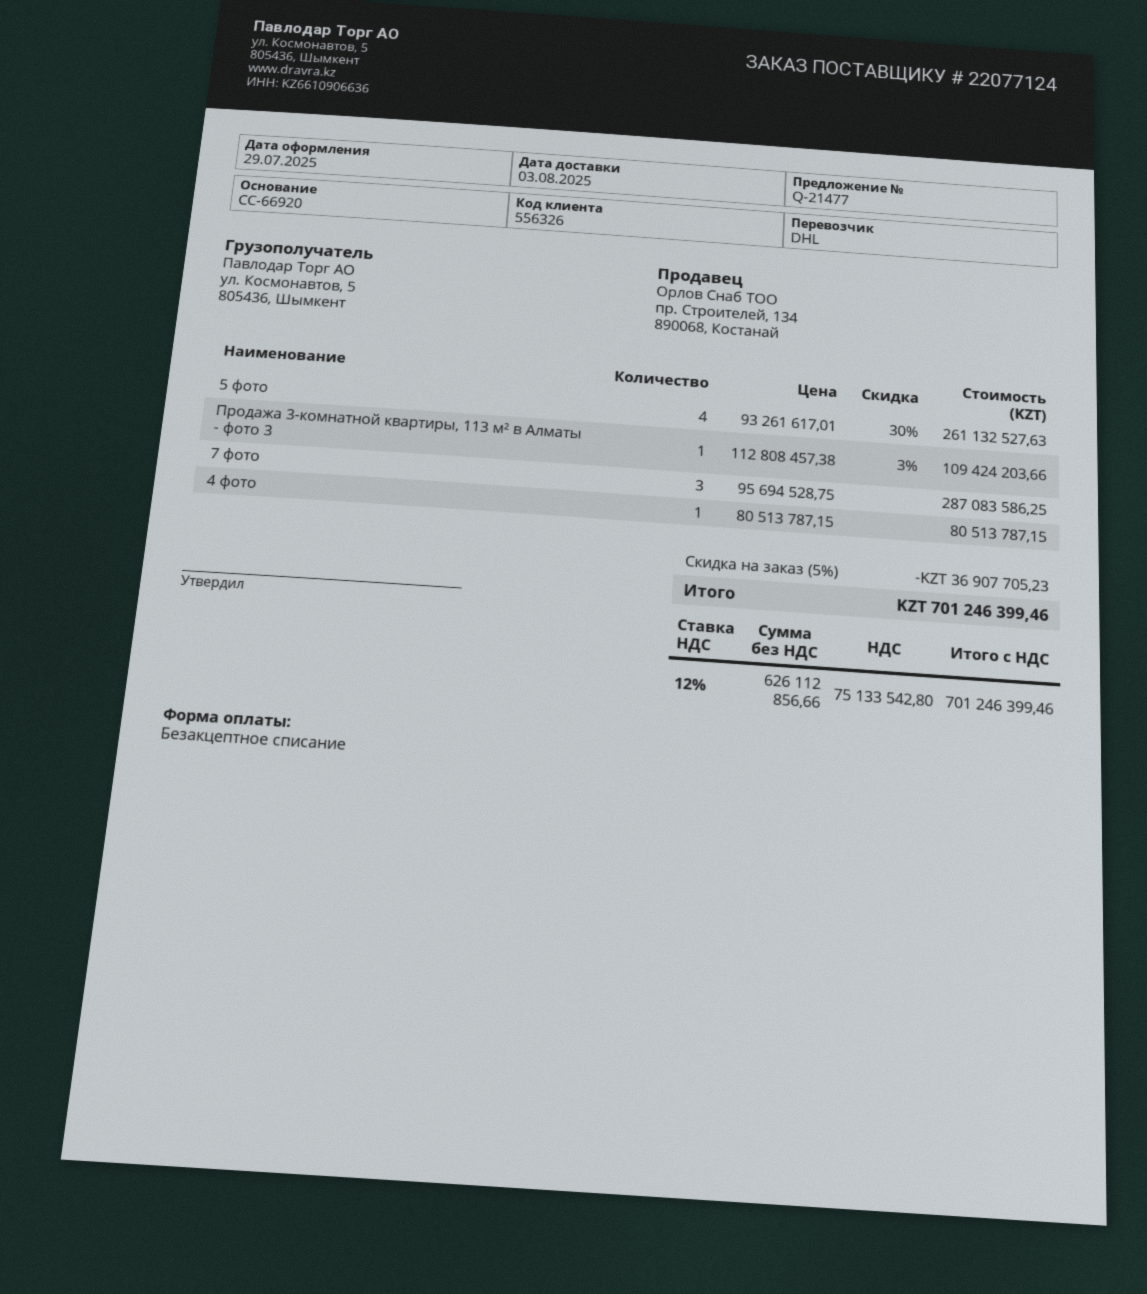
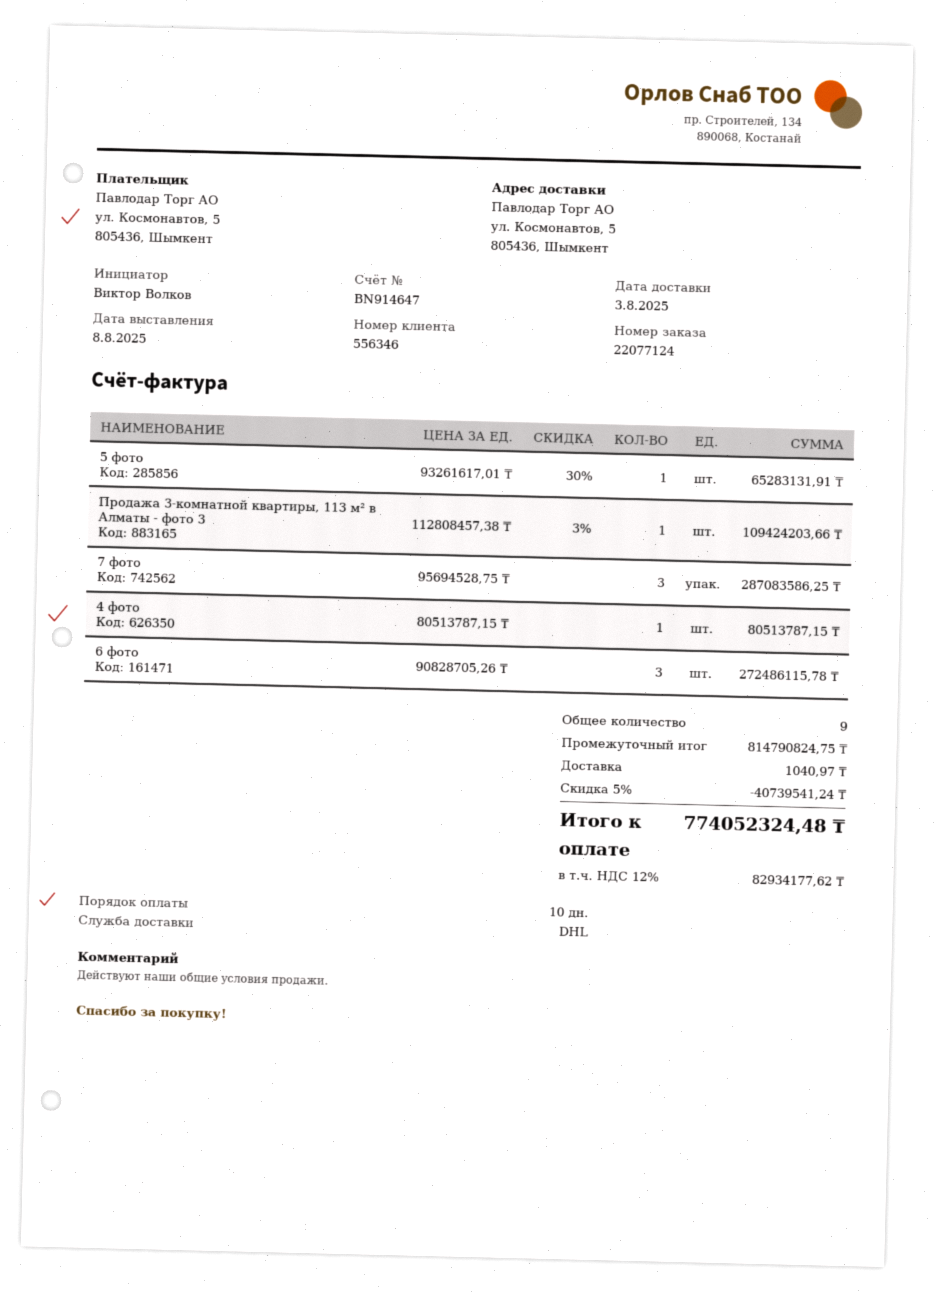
customer number: 556326 -> 556346
5 фото: 4 x 93261617.01 - 30% = 261132527.63 -> 1 x 93261617.01 - 30% = 65283131.91
6 фото: none -> 3 x 90828705.26 = 272486115.78
discount: 5% = 36907705.23 -> 5% = 40739541.24
shipping: none -> 1040.97
tax: 12% = 75133542.80 -> 12% = 82934177.62
total: 701246399.46 -> 774052324.48

